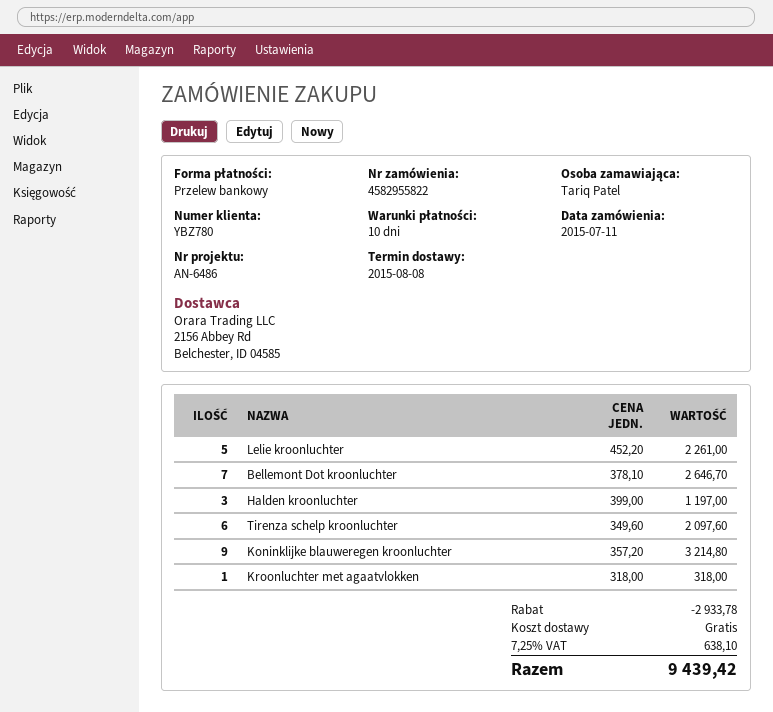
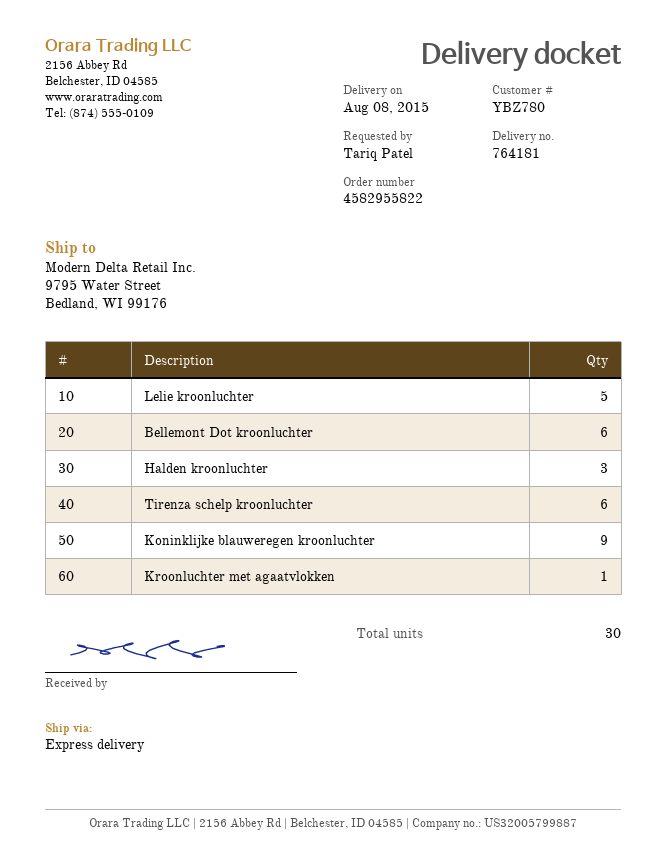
Bellemont Dot kroonluchter: 7 -> 6

